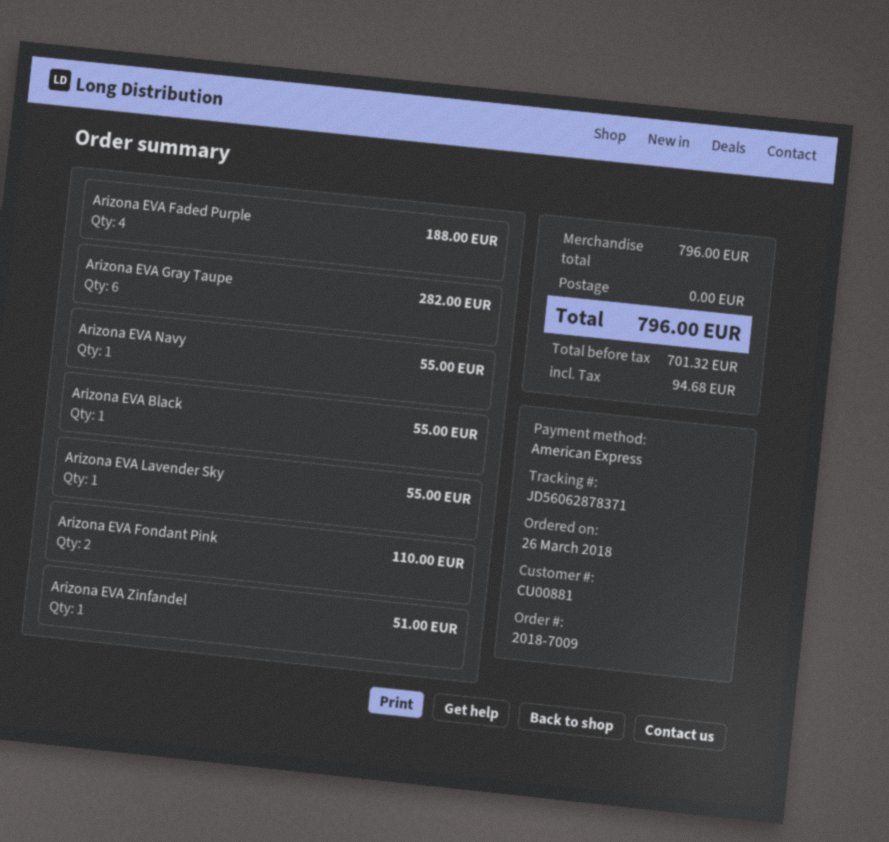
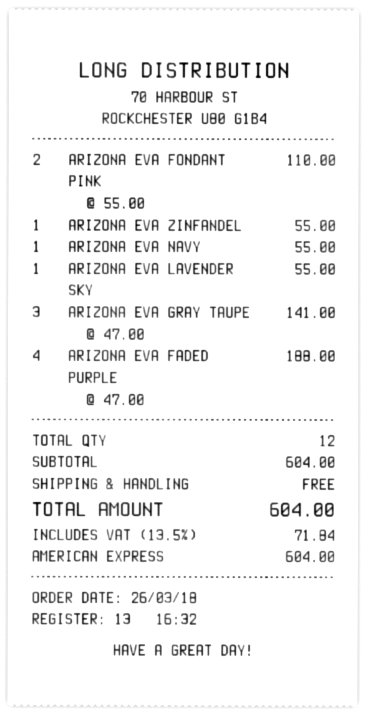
Arizona EVA Gray Taupe: 6 for 282.00 -> 3 for 141.00
Arizona EVA Black: 1 for 55.00 -> none
Arizona EVA Zinfandel: 1 for 51.00 -> 1 for 55.00
subtotal: 796.00 -> 604.00
tax: 94.68 -> 71.84
total: 796.00 -> 604.00

